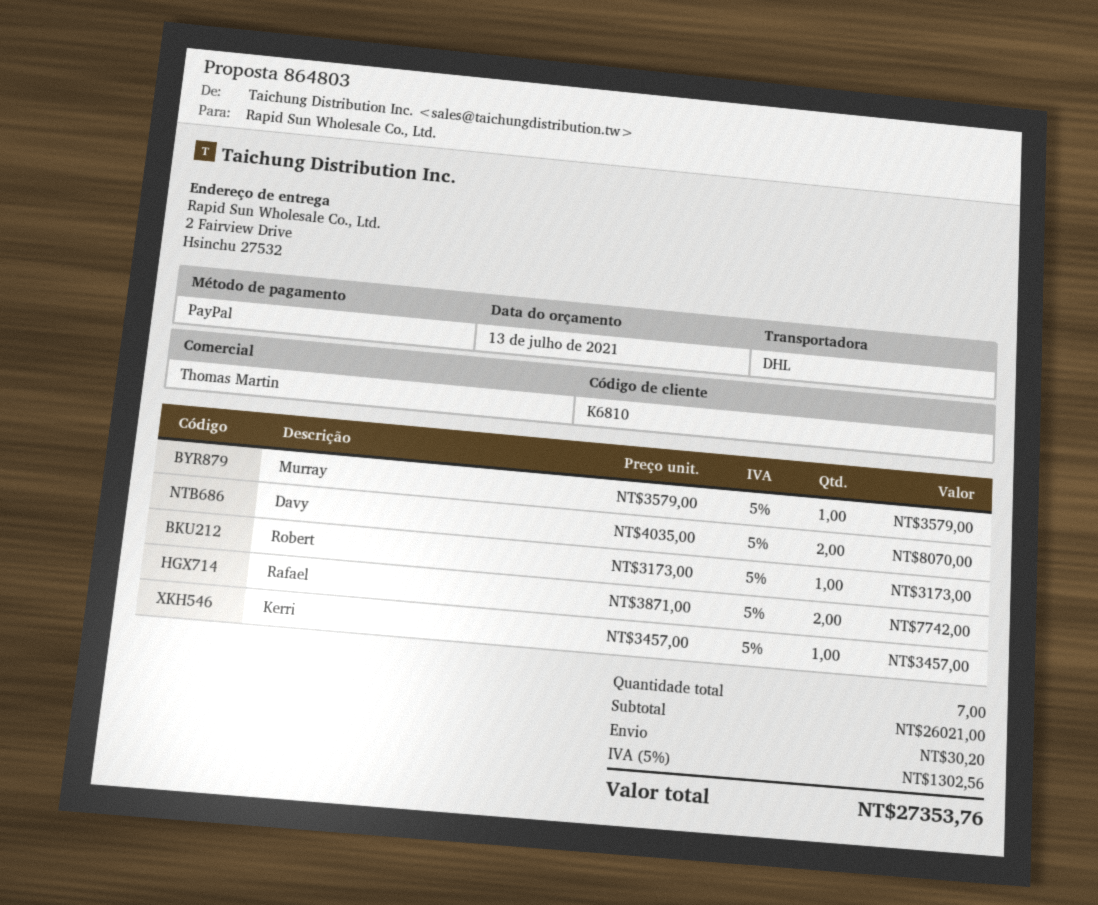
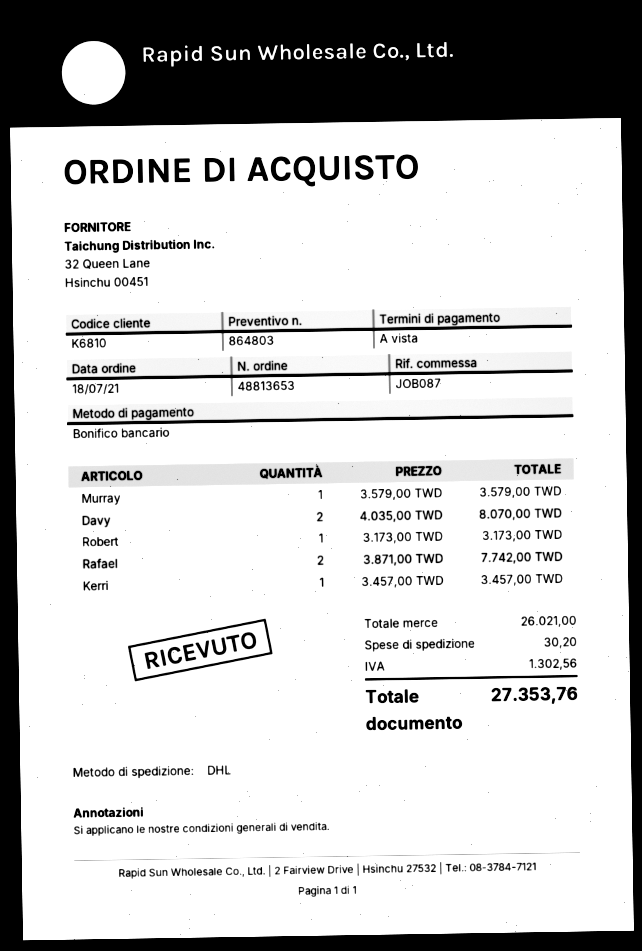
payment method: PayPal -> bank transfer

